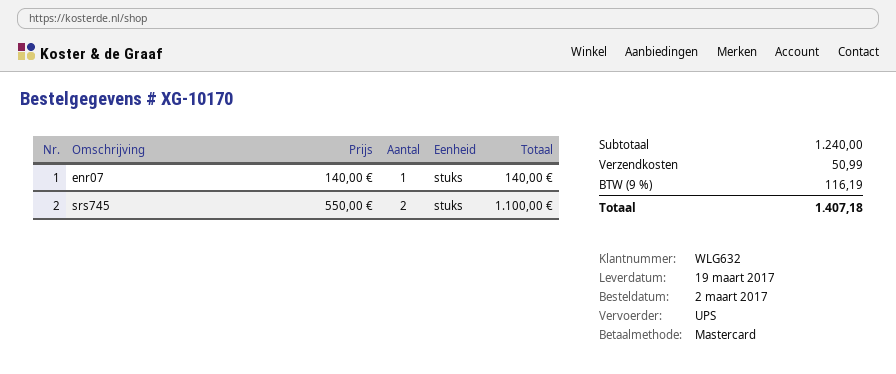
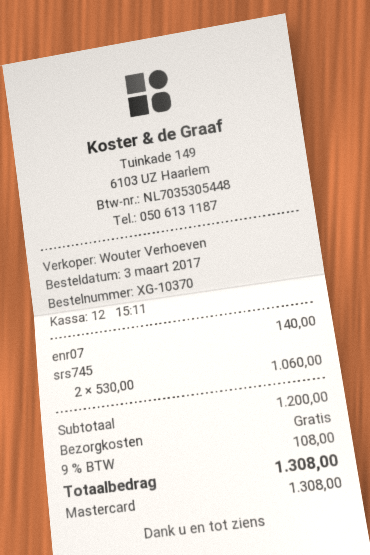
order number: XG-10170 -> XG-10370
order date: 2017-03-02 -> 2017-03-03
srs745: 2 x 550.00 = 1100.00 -> 2 x 530.00 = 1060.00
subtotal: 1240.00 -> 1200.00
shipping: 50.99 -> 0.00
tax: 9% = 116.19 -> 9% = 108.00
total: 1407.18 -> 1308.00

